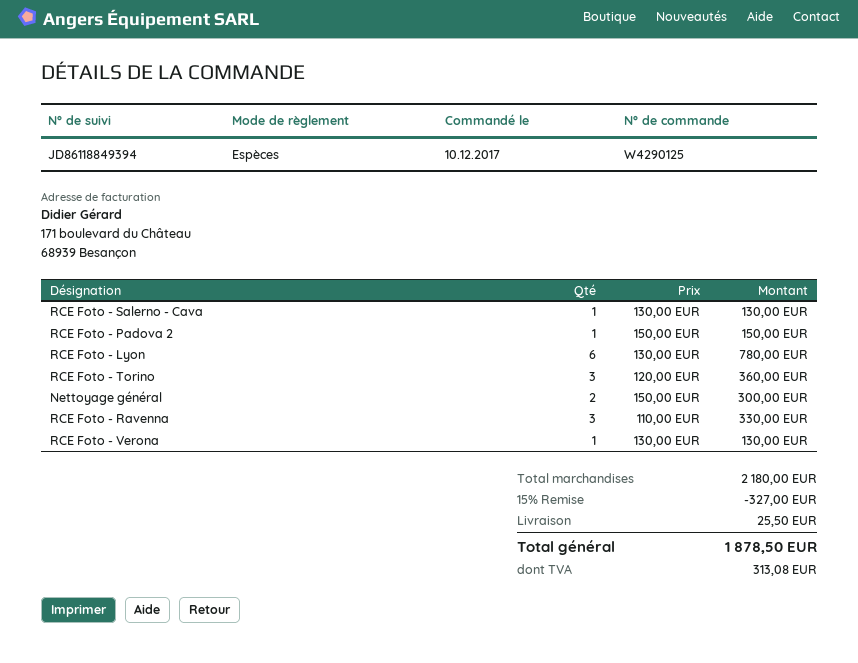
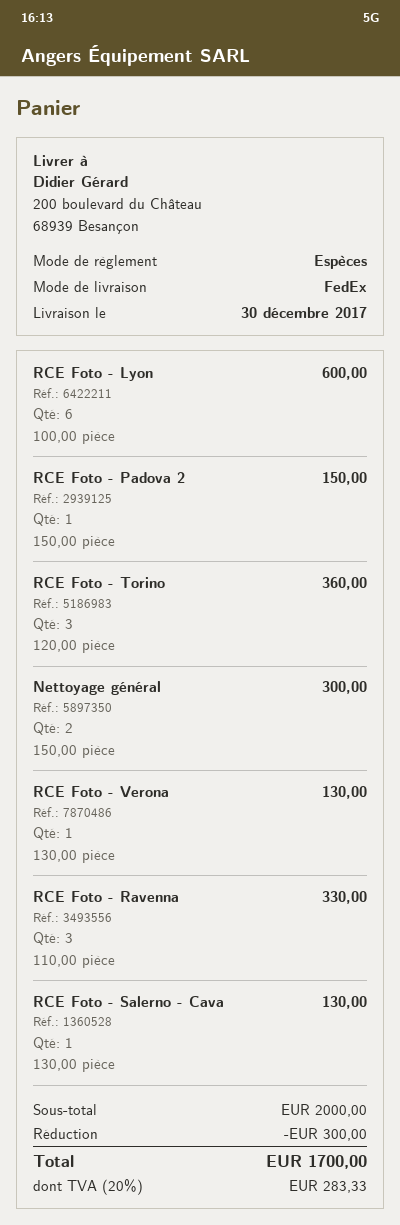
RCE Foto - Lyon: 6 x 130.00 = 780.00 -> 6 x 100.00 = 600.00
subtotal: 2180.00 -> 2000.00
discount: 327.00 -> 300.00
shipping: 25.50 -> none
tax: 313.08 -> 283.33
total: 1878.50 -> 1700.00

